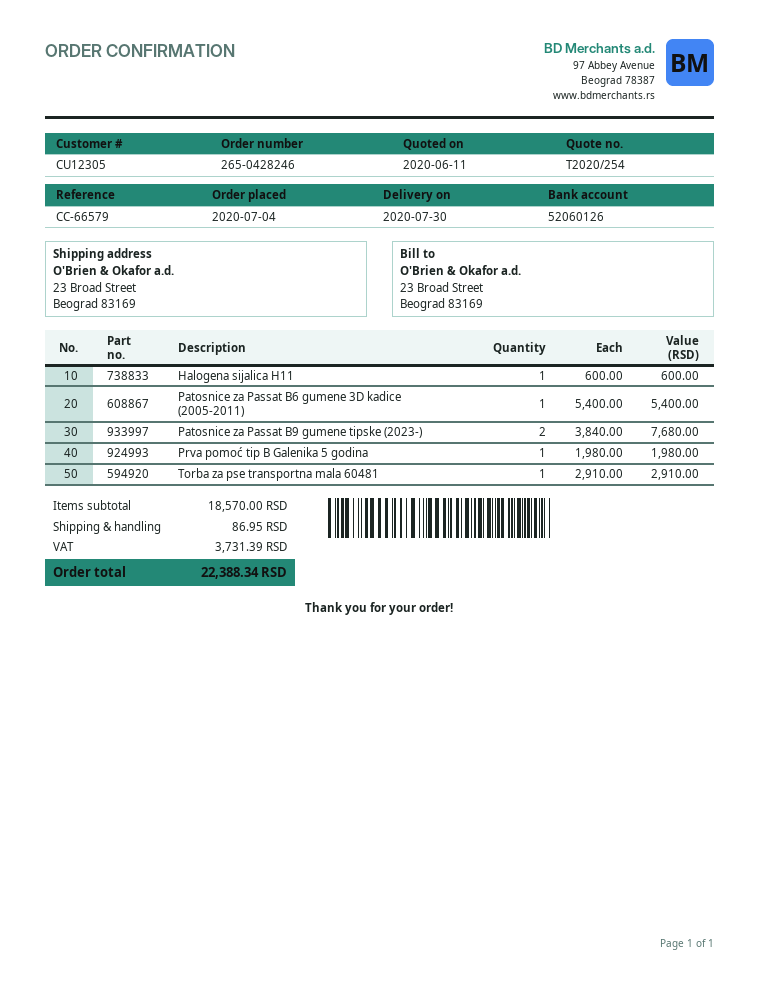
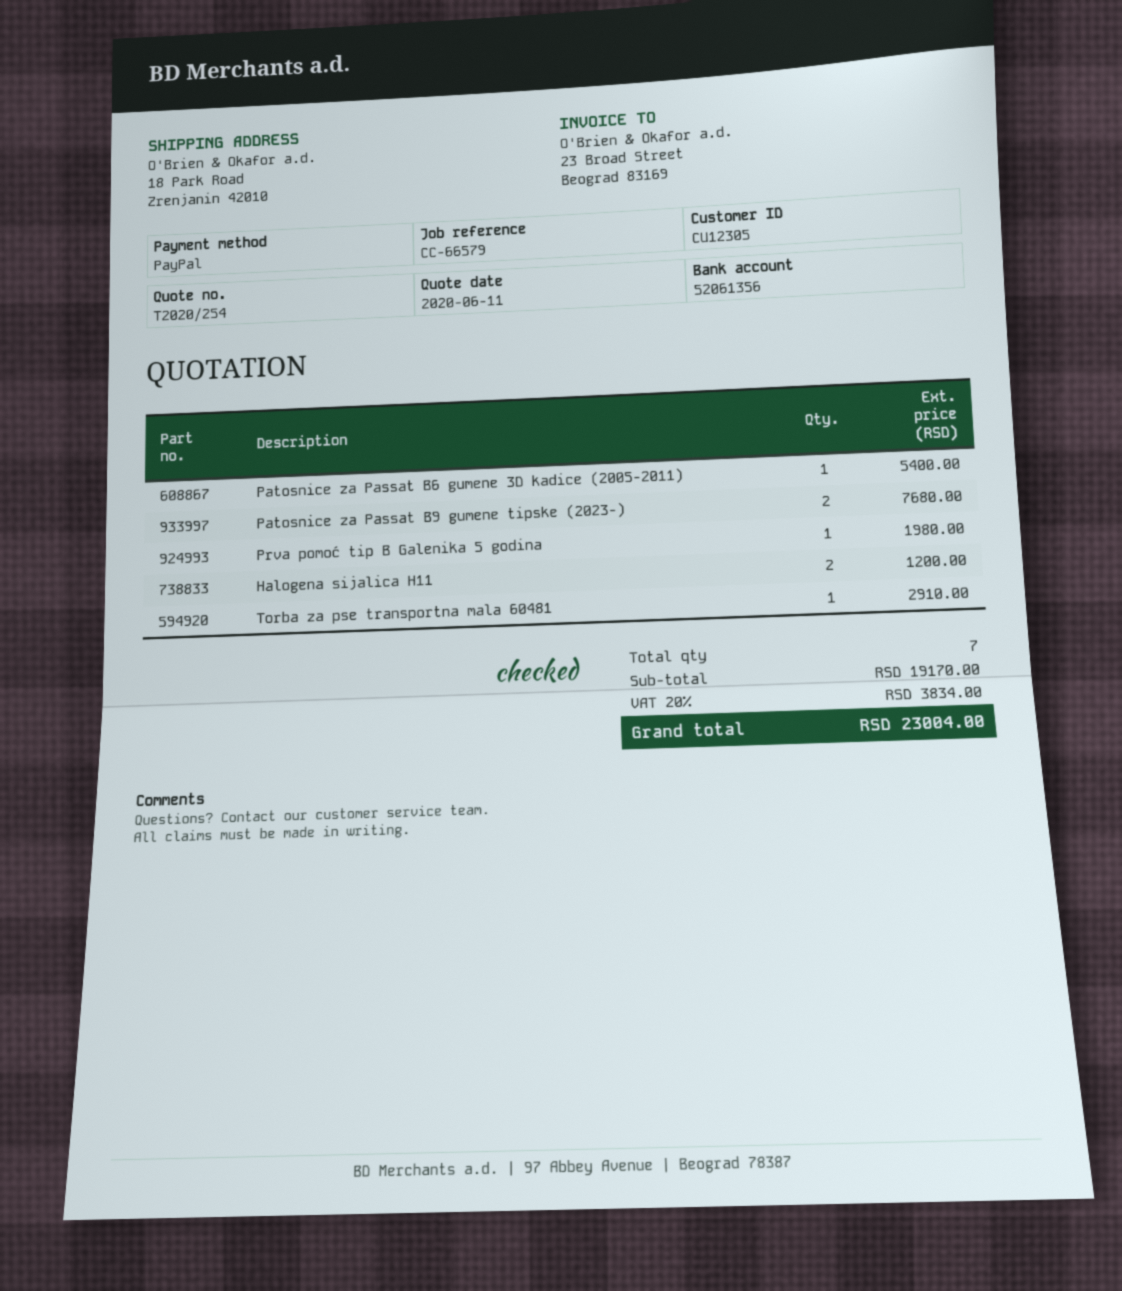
bank account: 52060126 -> 52061356
ship to: 23 Broad Street, Beograd 83169 -> 18 Park Road, Zrenjanin 42010
Halogena sijalica H11: 1 for 600.00 -> 2 for 1200.00
subtotal: 18570.00 -> 19170.00
shipping: 86.95 -> none
tax: 3731.39 -> 3834.00
total: 22388.34 -> 23004.00

